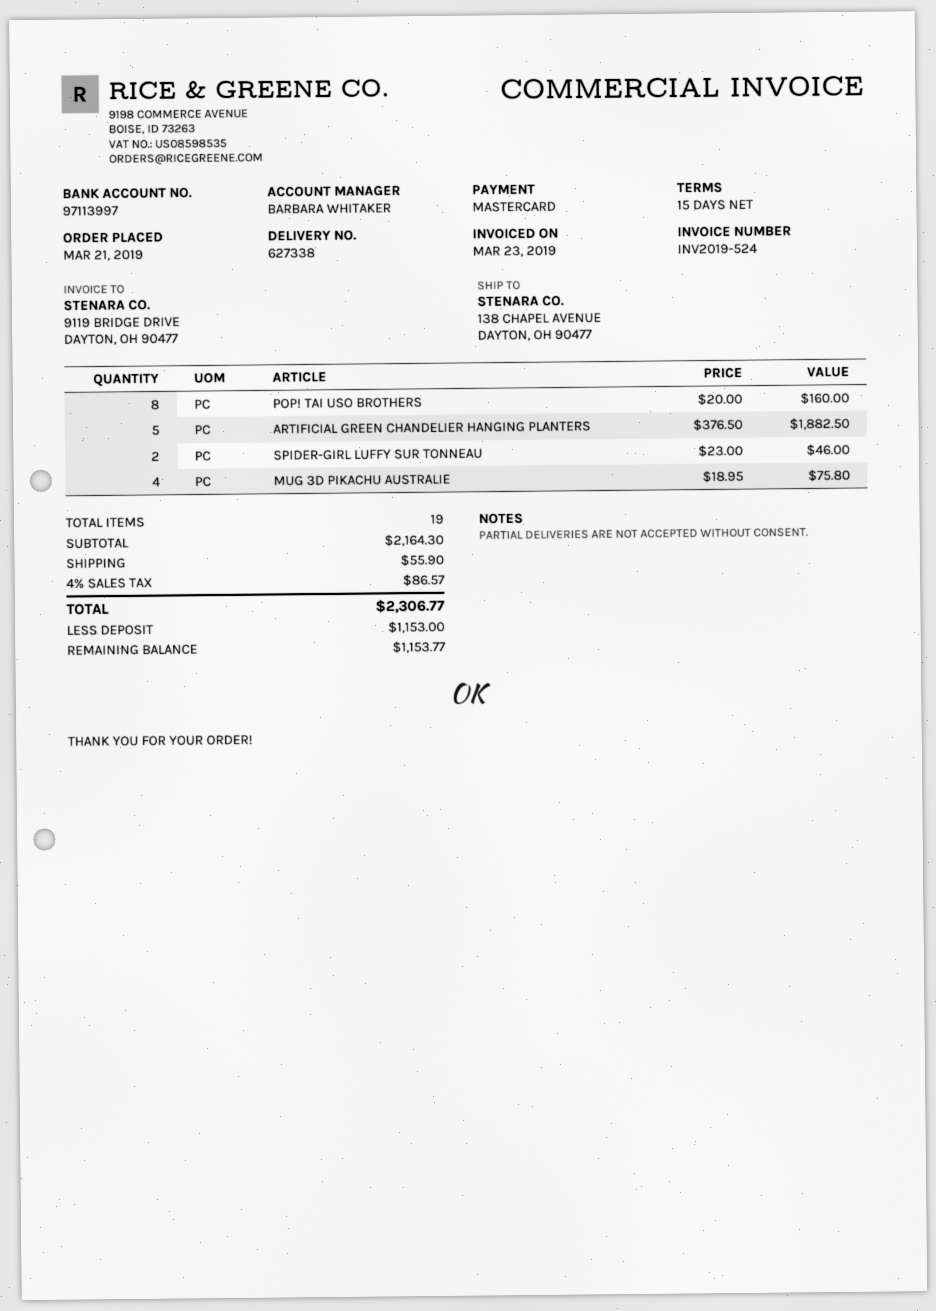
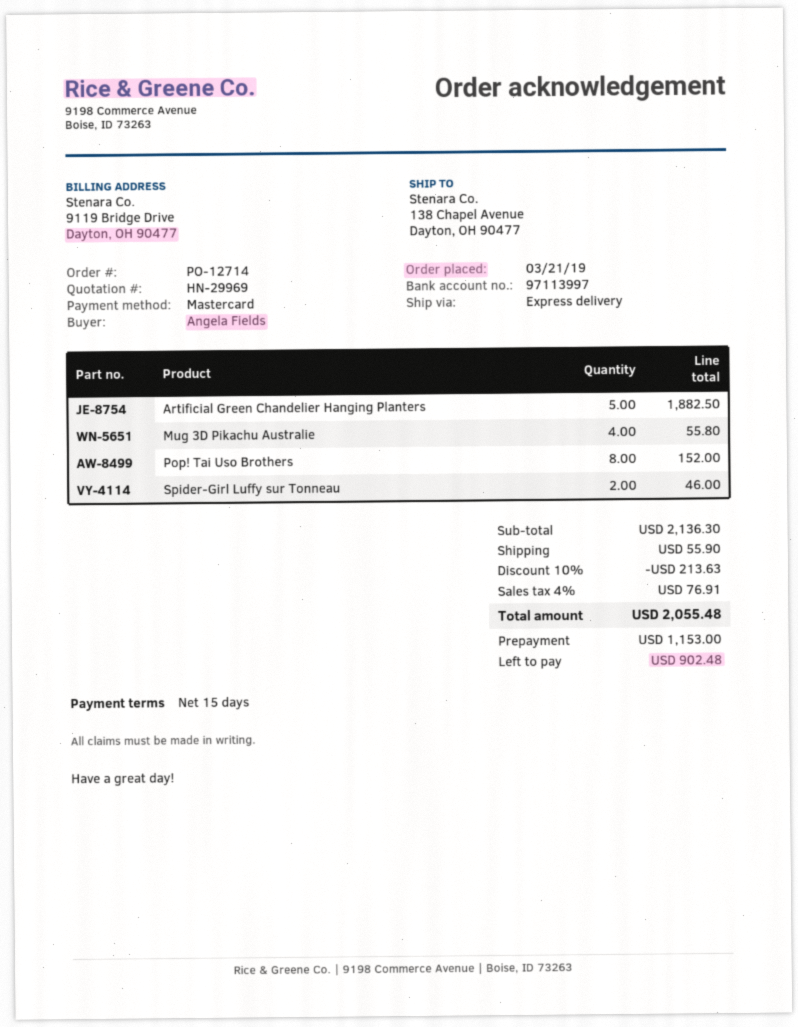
POP! TAI USO BROTHERS: 8 for 160.00 -> 8 for 152.00
MUG 3D PIKACHU AUSTRALIE: 4 for 75.80 -> 4 for 55.80
subtotal: 2164.30 -> 2136.30
discount: none -> 10% = 213.63
tax: 4% = 86.57 -> 4% = 76.91
total: 2306.77 -> 2055.48
balance: 1153.77 -> 902.48

